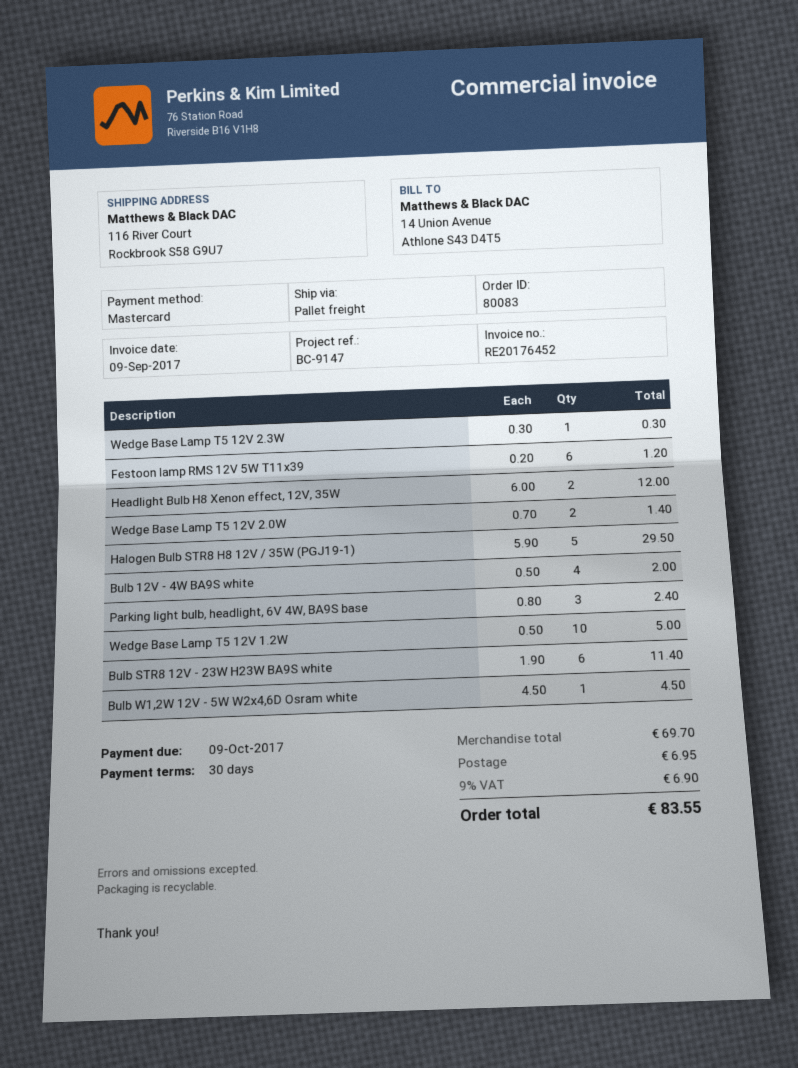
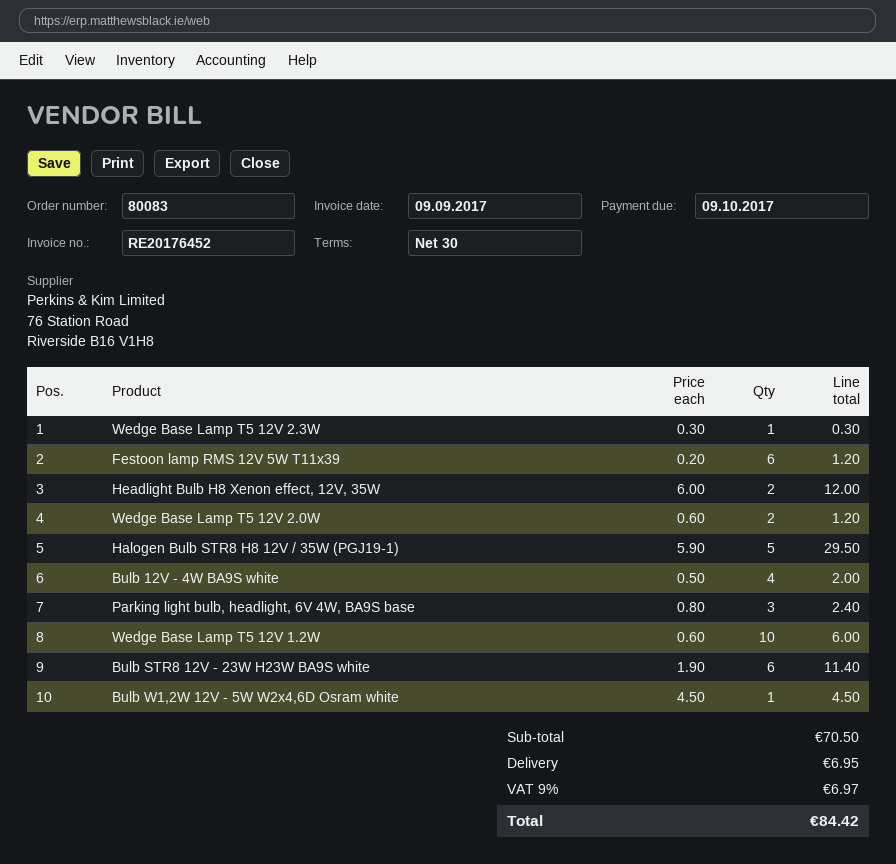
Wedge Base Lamp T5 12V 2.0W: 2 x 0.70 = 1.40 -> 2 x 0.60 = 1.20
Wedge Base Lamp T5 12V 1.2W: 10 x 0.50 = 5.00 -> 10 x 0.60 = 6.00
subtotal: 69.70 -> 70.50
tax: 9% = 6.90 -> 9% = 6.97
total: 83.55 -> 84.42

